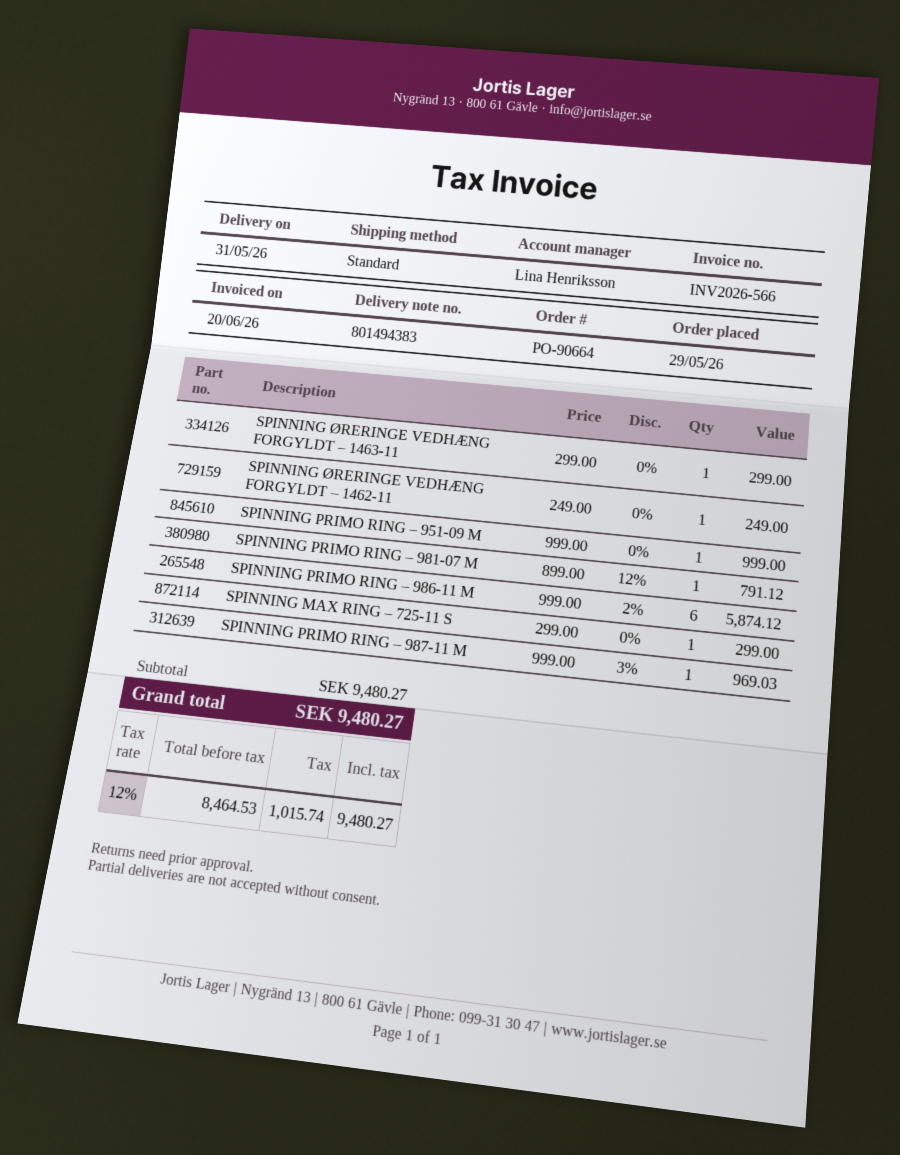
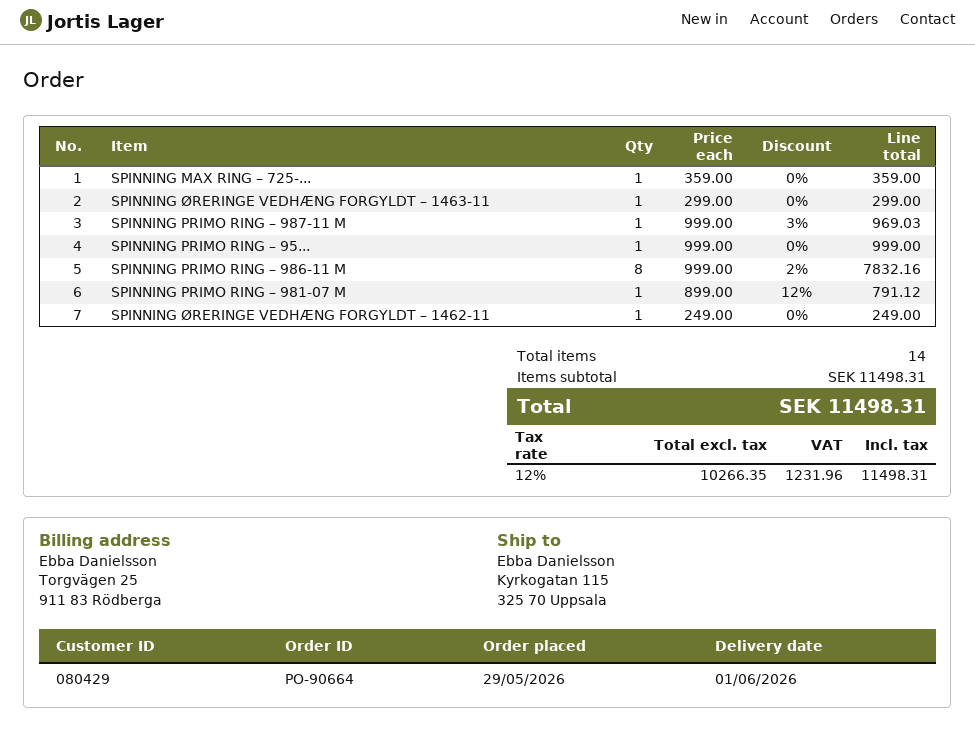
delivery date: 2026-05-31 -> 2026-06-01
SPINNING PRIMO RING – 986-11 M: 6 x 999.00 - 2% = 5874.12 -> 8 x 999.00 - 2% = 7832.16
SPINNING MAX RING – 725-11 S: 1 x 299.00 = 299.00 -> 1 x 359.00 = 359.00
subtotal: 9480.27 -> 11498.31
net: 8464.53 -> 10266.35
tax: 12% = 1015.74 -> 12% = 1231.96
total: 9480.27 -> 11498.31

